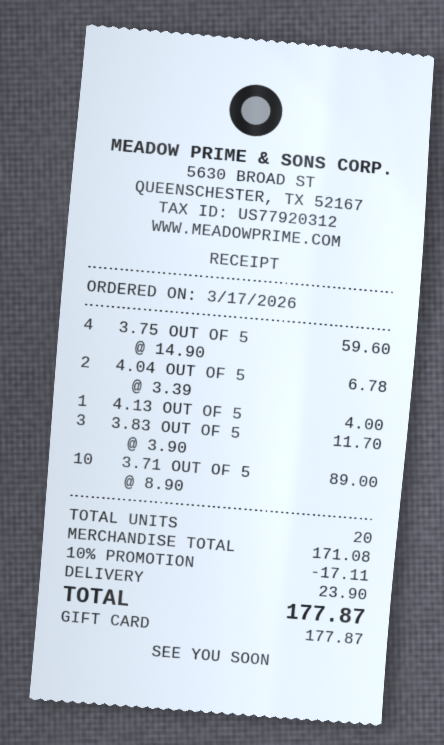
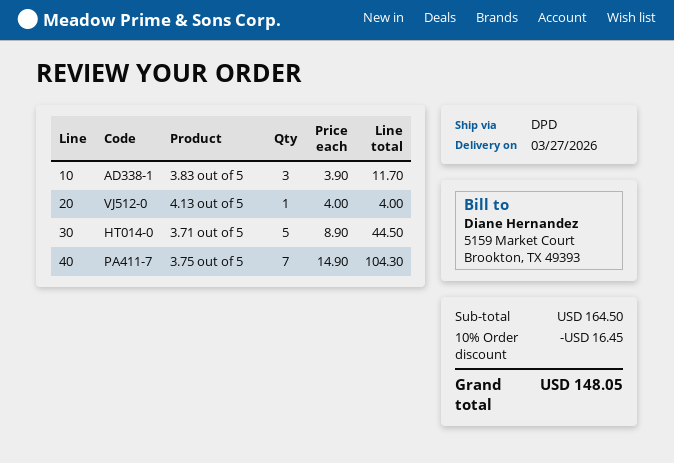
3.75 OUT OF 5: 4 x 14.90 = 59.60 -> 7 x 14.90 = 104.30
4.04 OUT OF 5: 2 x 3.39 = 6.78 -> none
3.71 OUT OF 5: 10 x 8.90 = 89.00 -> 5 x 8.90 = 44.50
subtotal: 171.08 -> 164.50
discount: 10% = 17.11 -> 10% = 16.45
shipping: 23.90 -> none
total: 177.87 -> 148.05

